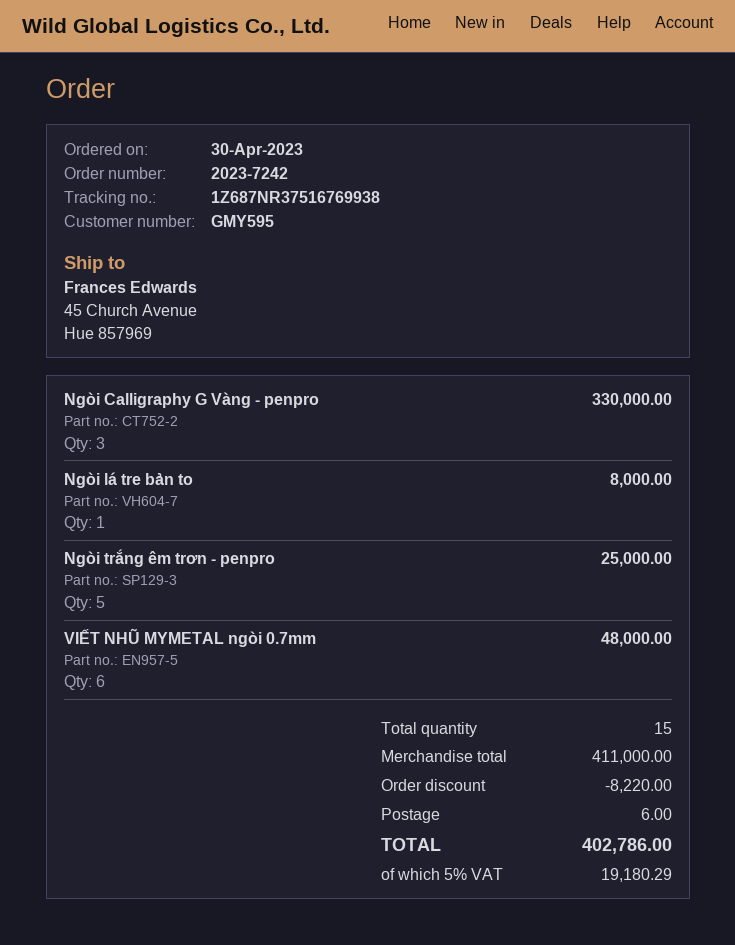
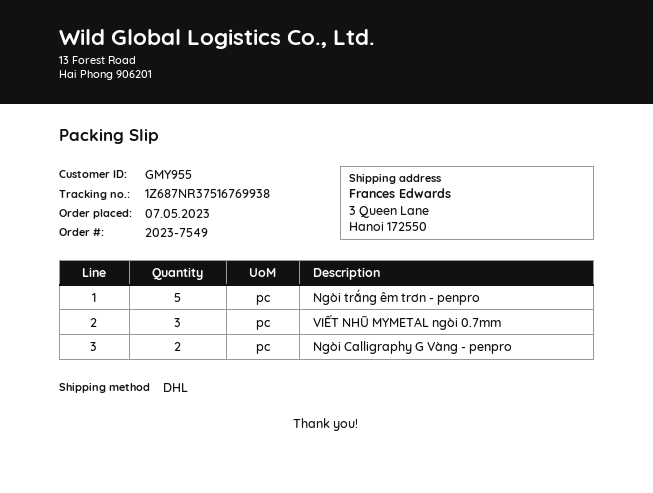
order number: 2023-7242 -> 2023-7549
order date: 2023-04-30 -> 2023-05-07
customer number: GMY595 -> GMY955
ship to: 45 Church Avenue, Hue 857969 -> 3 Queen Lane, Hanoi 172550
Ngòi Calligraphy G Vàng - penpro: 3 -> 2
Ngòi lá tre bản to: 1 -> none
VIẾT NHŨ MYMETAL ngòi 0.7mm: 6 -> 3

